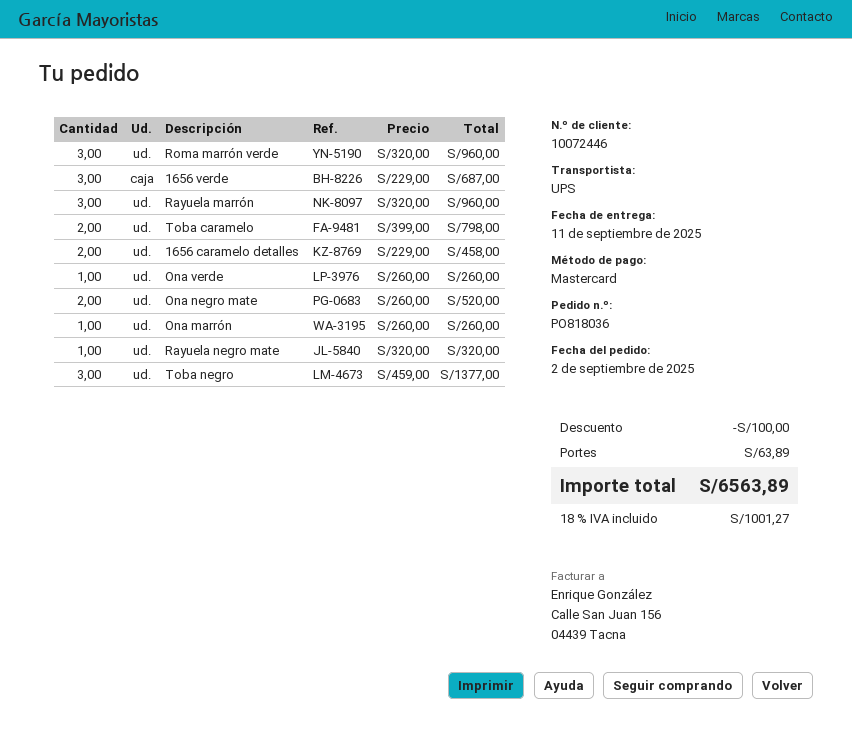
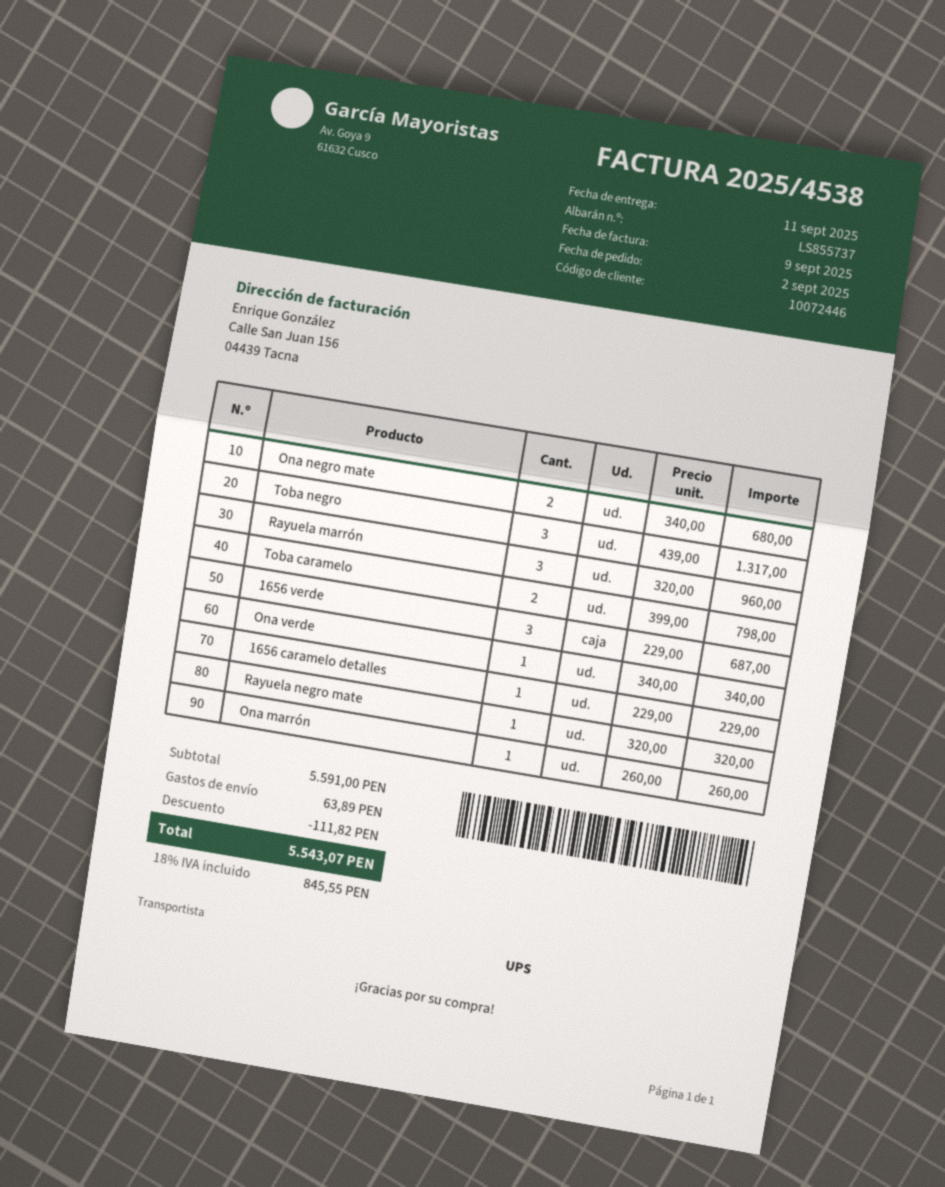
Roma marrón verde: 3 x 320.00 = 960.00 -> none
1656 caramelo detalles: 2 x 229.00 = 458.00 -> 1 x 229.00 = 229.00
Ona verde: 1 x 260.00 = 260.00 -> 1 x 340.00 = 340.00
Ona negro mate: 2 x 260.00 = 520.00 -> 2 x 340.00 = 680.00
Toba negro: 3 x 459.00 = 1377.00 -> 3 x 439.00 = 1317.00
discount: 100.00 -> 111.82
tax: 18% = 1001.27 -> 18% = 845.55
total: 6563.89 -> 5543.07

